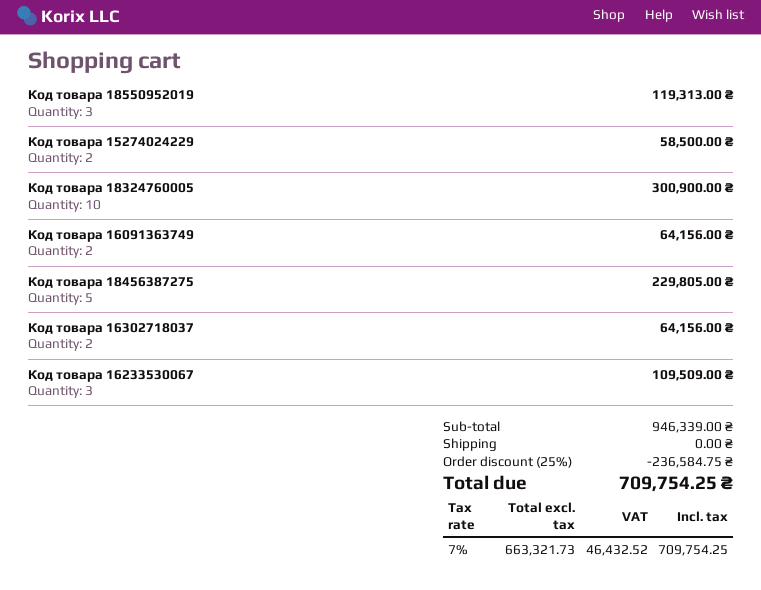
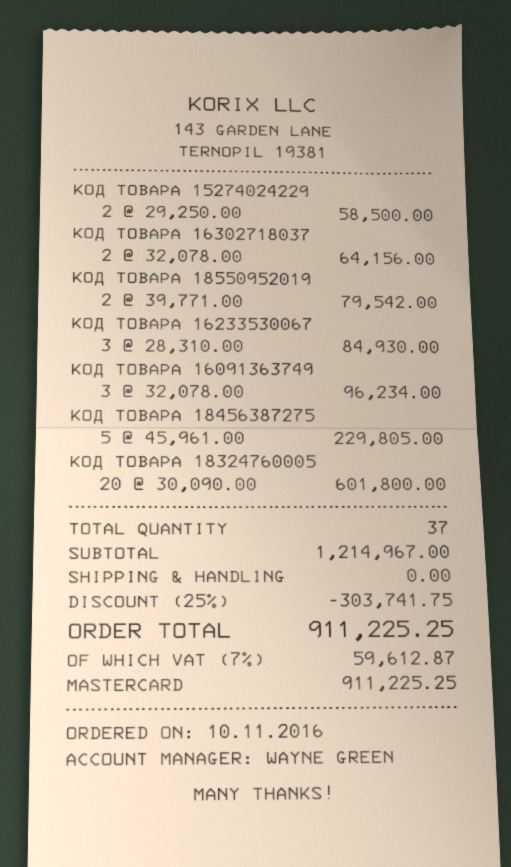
Код товара 18550952019: 3 for 119313.00 -> 2 for 79542.00
Код товара 18324760005: 10 for 300900.00 -> 20 for 601800.00
Код товара 16091363749: 2 for 64156.00 -> 3 for 96234.00
Код товара 16233530067: 3 for 109509.00 -> 3 for 84930.00
subtotal: 946339.00 -> 1214967.00
discount: 25% = 236584.75 -> 25% = 303741.75
tax: 7% = 46432.52 -> 7% = 59612.87
total: 709754.25 -> 911225.25

